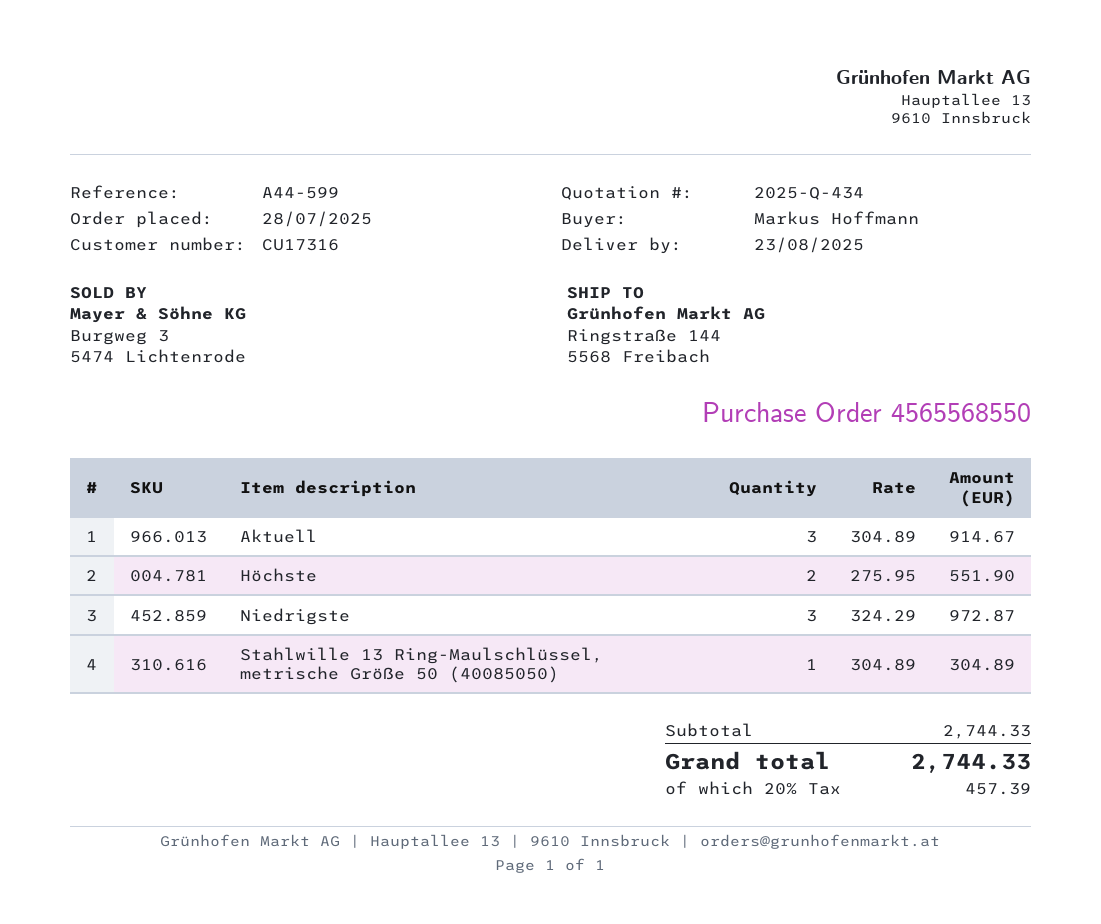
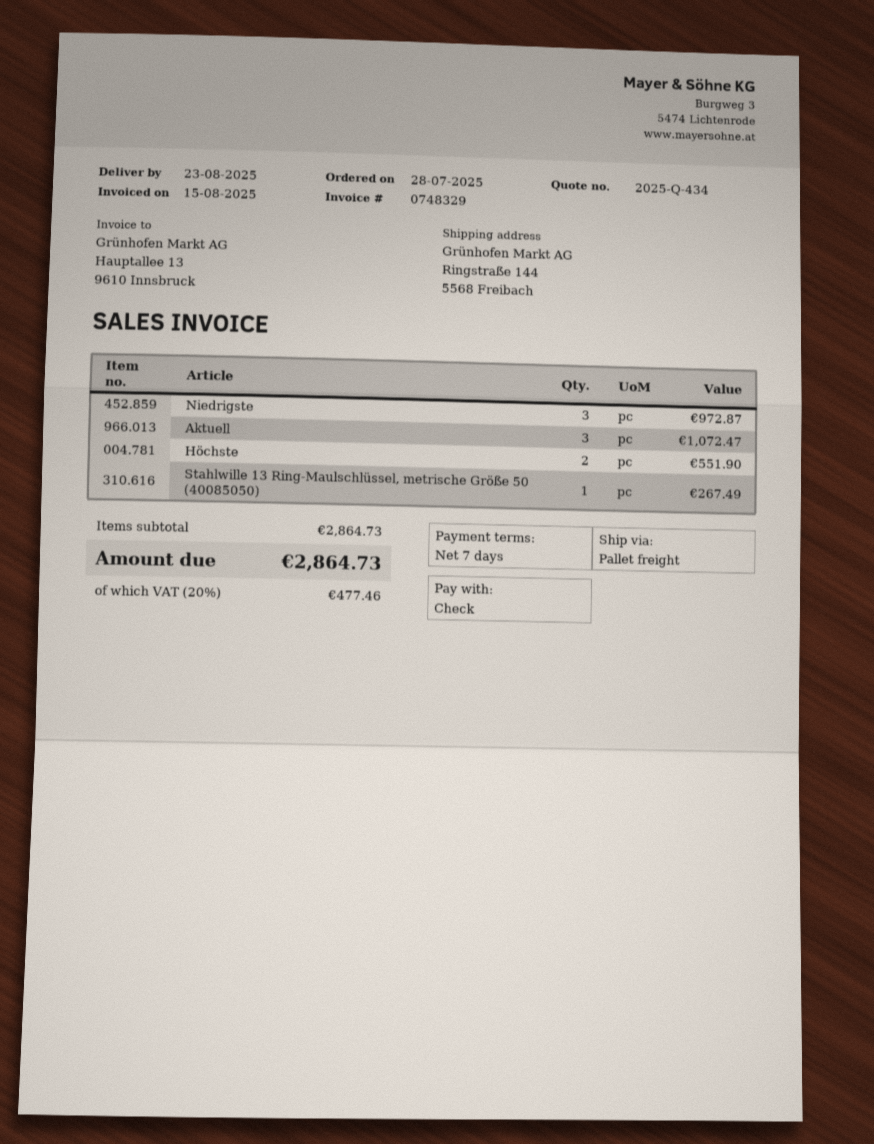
Aktuell: 3 for 914.67 -> 3 for 1072.47
Stahlwille 13 Ring-Maulschlüssel, metrische Größe 50 (40085050): 1 for 304.89 -> 1 for 267.49
subtotal: 2744.33 -> 2864.73
tax: 20% = 457.39 -> 20% = 477.46
total: 2744.33 -> 2864.73

